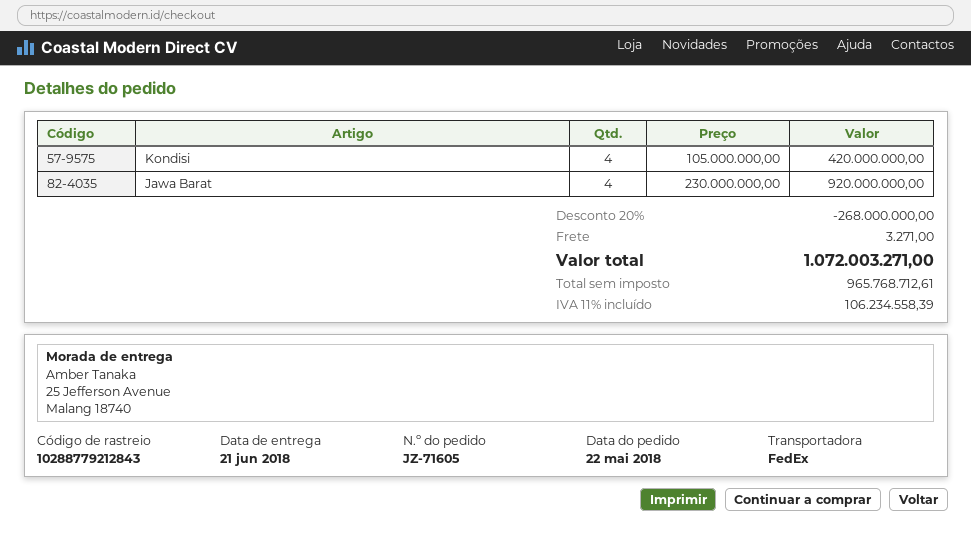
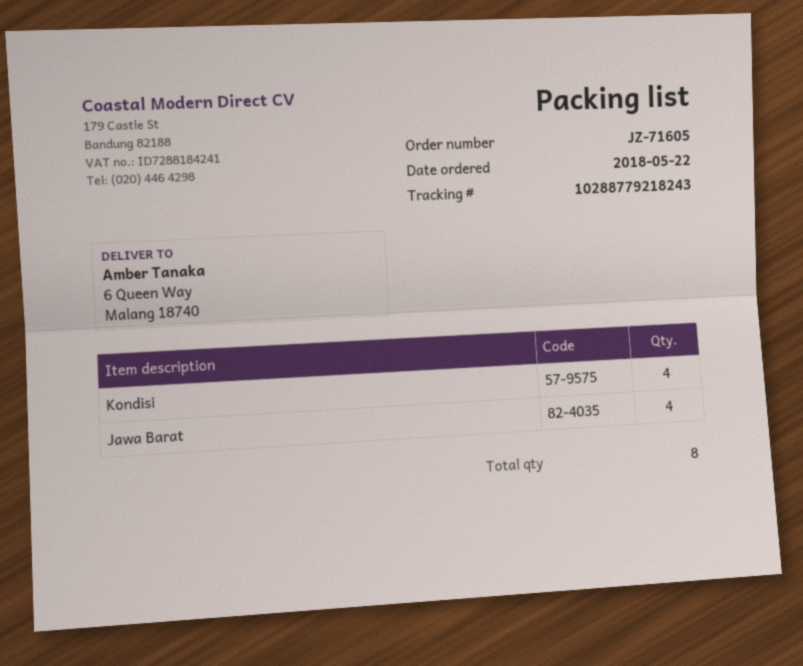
tracking number: 10288779212843 -> 10288779218243
ship to: 25 Jefferson Avenue, Malang 18740 -> 6 Queen Way, Malang 18740

